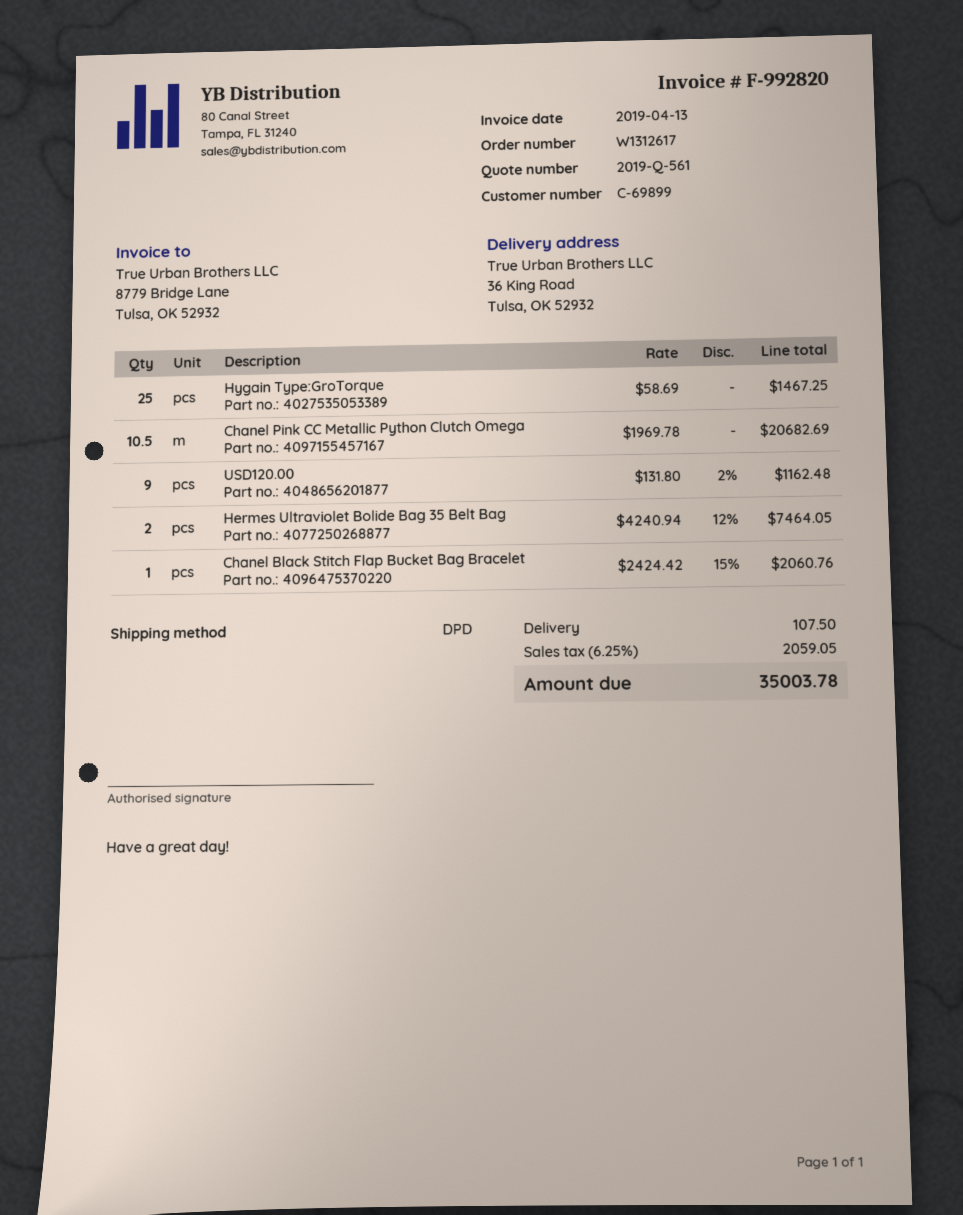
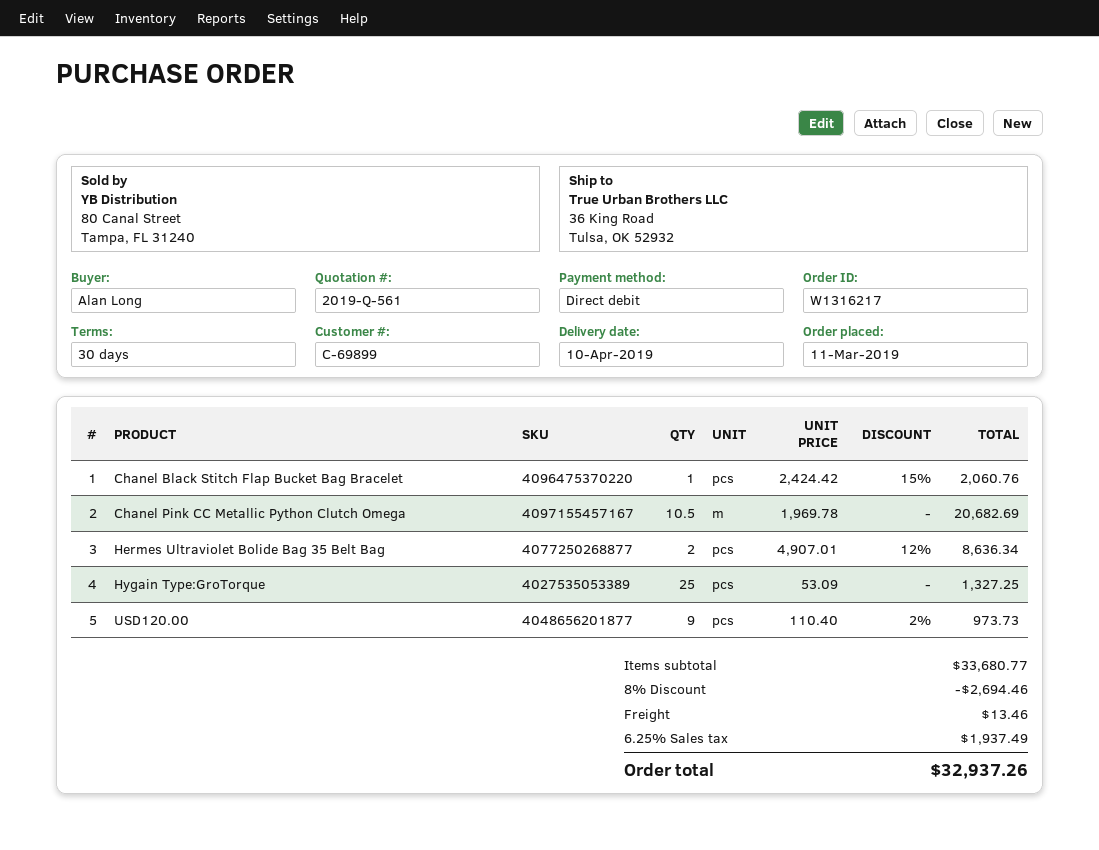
order number: W1312617 -> W1316217
Hygain Type:GroTorque: 25 x 58.69 = 1467.25 -> 25 x 53.09 = 1327.25
USD120.00: 9 x 131.80 - 2% = 1162.48 -> 9 x 110.40 - 2% = 973.73
Hermes Ultraviolet Bolide Bag 35 Belt Bag: 2 x 4240.94 - 12% = 7464.05 -> 2 x 4907.01 - 12% = 8636.34
discount: none -> 8% = 2694.46
shipping: 107.50 -> 13.46
tax: 6.25% = 2059.05 -> 6.25% = 1937.49
total: 35003.78 -> 32937.26

